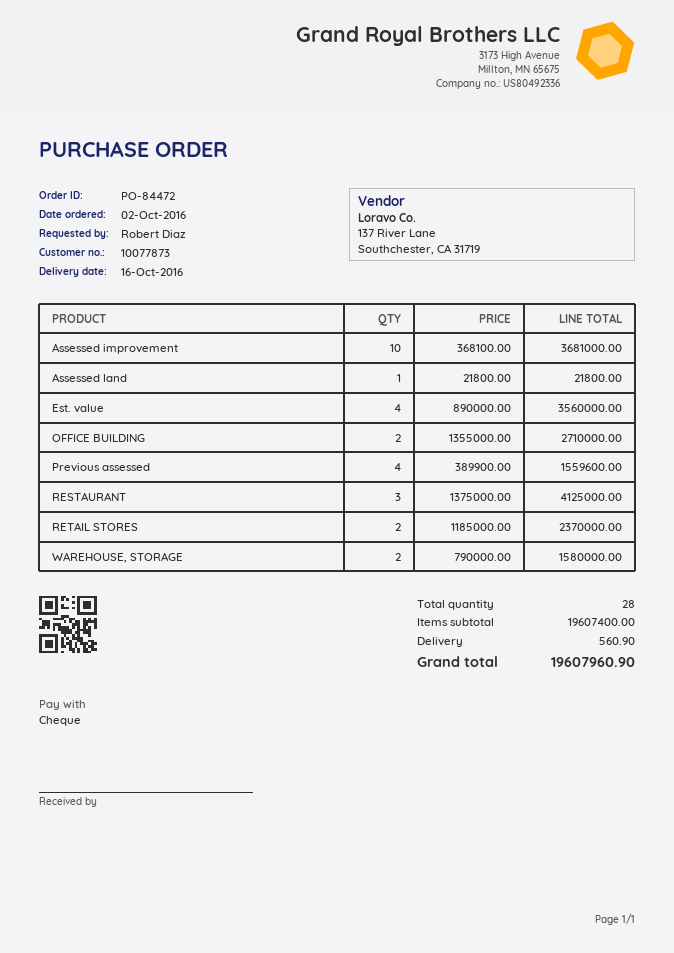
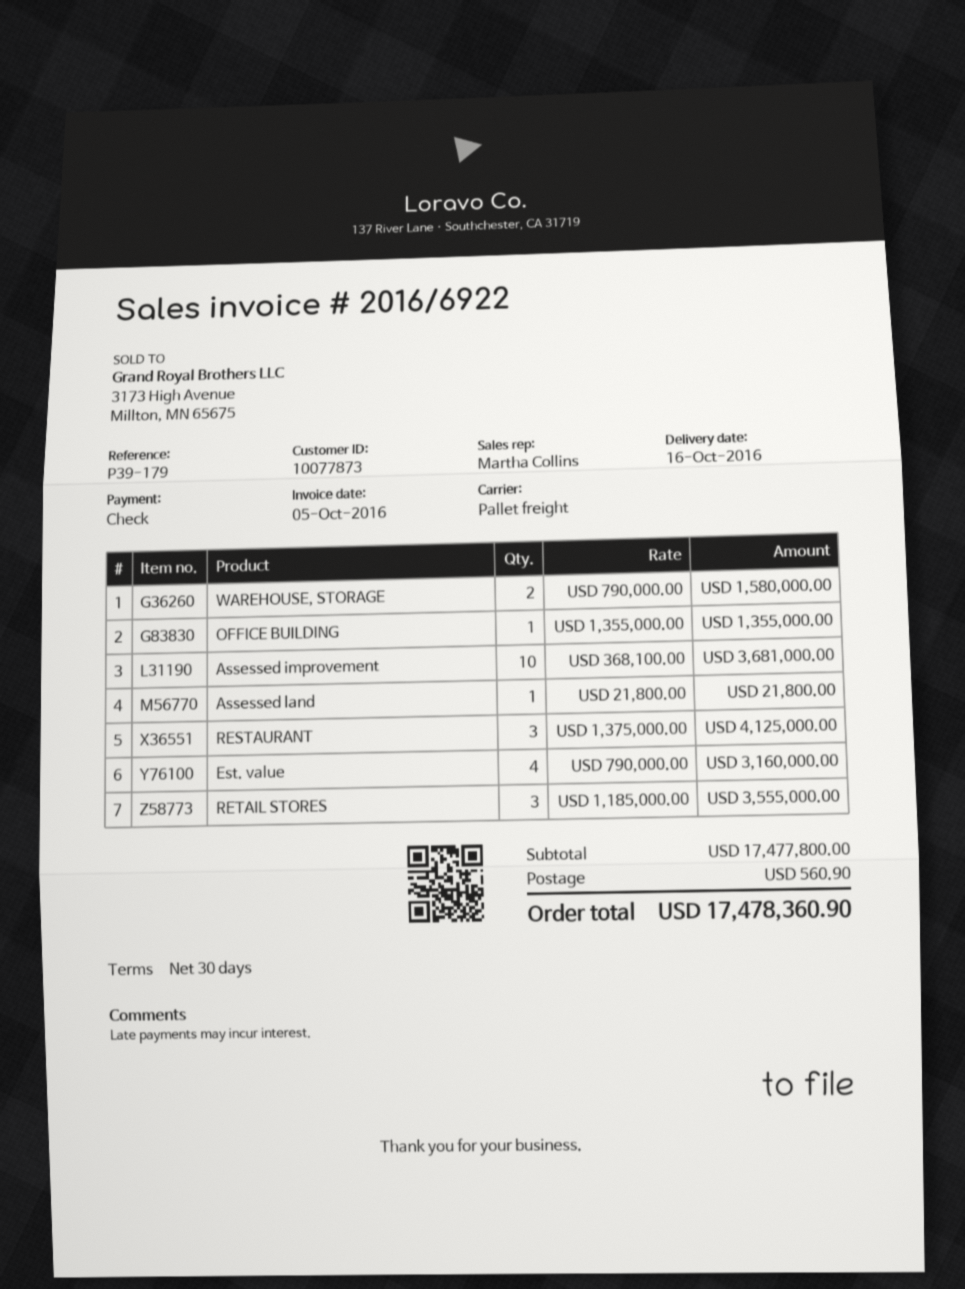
Est. value: 4 x 890000.00 = 3560000.00 -> 4 x 790000.00 = 3160000.00
OFFICE BUILDING: 2 x 1355000.00 = 2710000.00 -> 1 x 1355000.00 = 1355000.00
Previous assessed: 4 x 389900.00 = 1559600.00 -> none
RETAIL STORES: 2 x 1185000.00 = 2370000.00 -> 3 x 1185000.00 = 3555000.00
subtotal: 19607400.00 -> 17477800.00
total: 19607960.90 -> 17478360.90

